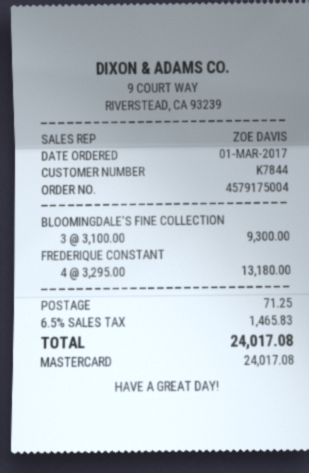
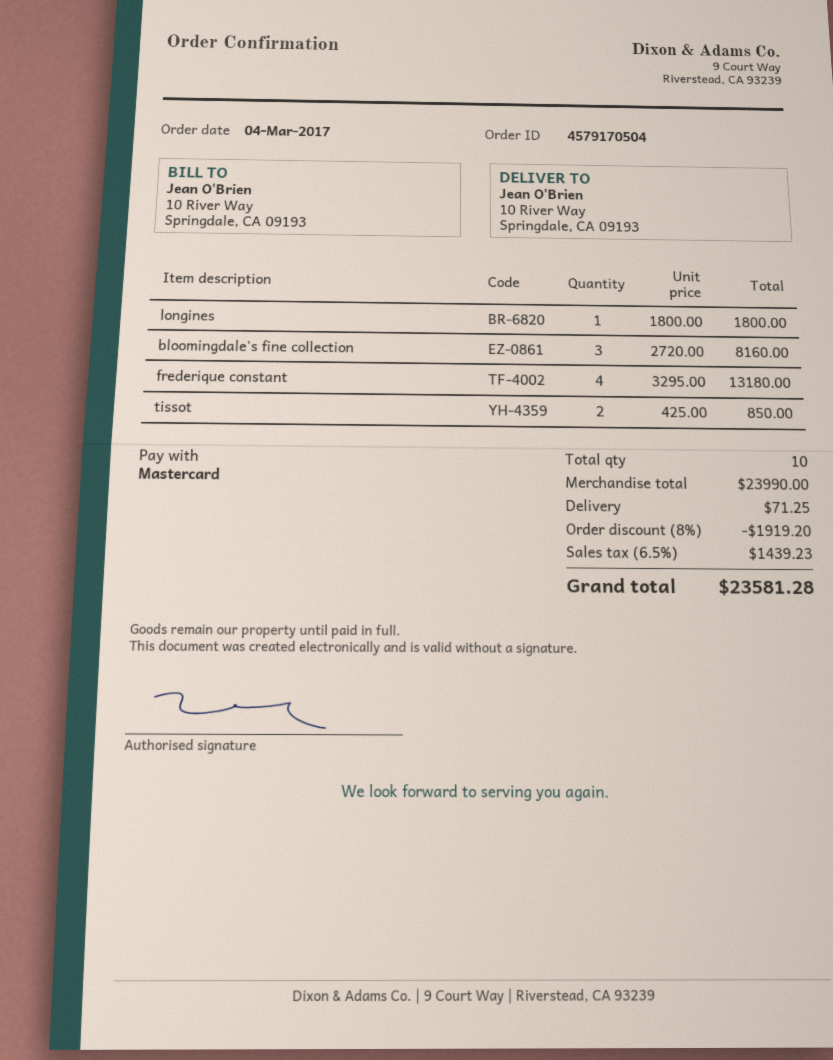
order number: 4579175004 -> 4579170504
order date: 2017-03-01 -> 2017-03-04
BLOOMINGDALE'S FINE COLLECTION: 3 x 3100.00 = 9300.00 -> 3 x 2720.00 = 8160.00
longines: none -> 1 x 1800.00 = 1800.00
tissot: none -> 2 x 425.00 = 850.00
discount: none -> 8% = 1919.20
tax: 6.5% = 1465.83 -> 6.5% = 1439.23
total: 24017.08 -> 23581.28

